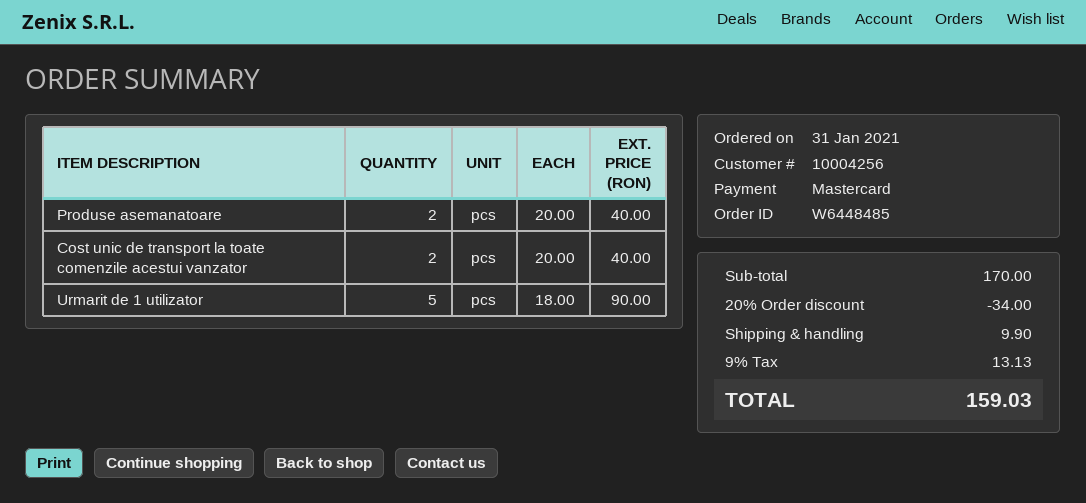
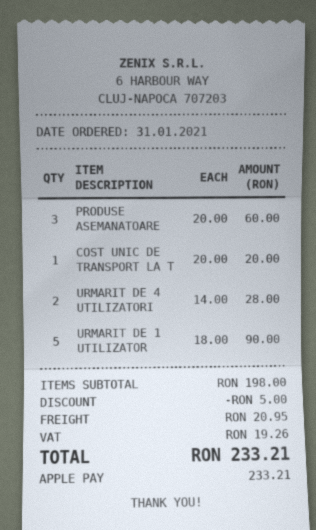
payment method: Mastercard -> Apple Pay
Produse asemanatoare: 2 x 20.00 = 40.00 -> 3 x 20.00 = 60.00
Cost unic de transport la toate comenzile acestui vanzator: 2 x 20.00 = 40.00 -> 1 x 20.00 = 20.00
URMARIT DE 4 UTILIZATORI: none -> 2 x 14.00 = 28.00
subtotal: 170.00 -> 198.00
discount: 34.00 -> 5.00
shipping: 9.90 -> 20.95
tax: 13.13 -> 19.26
total: 159.03 -> 233.21

